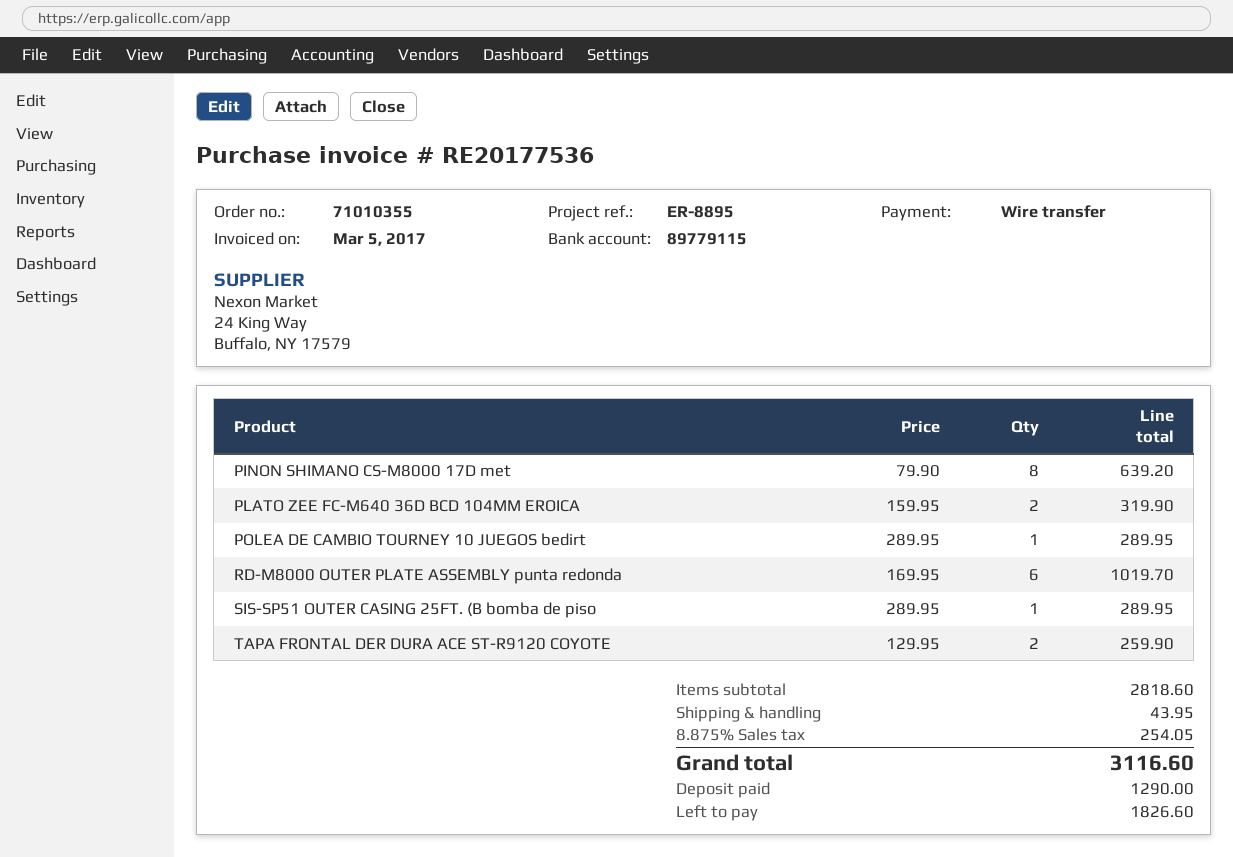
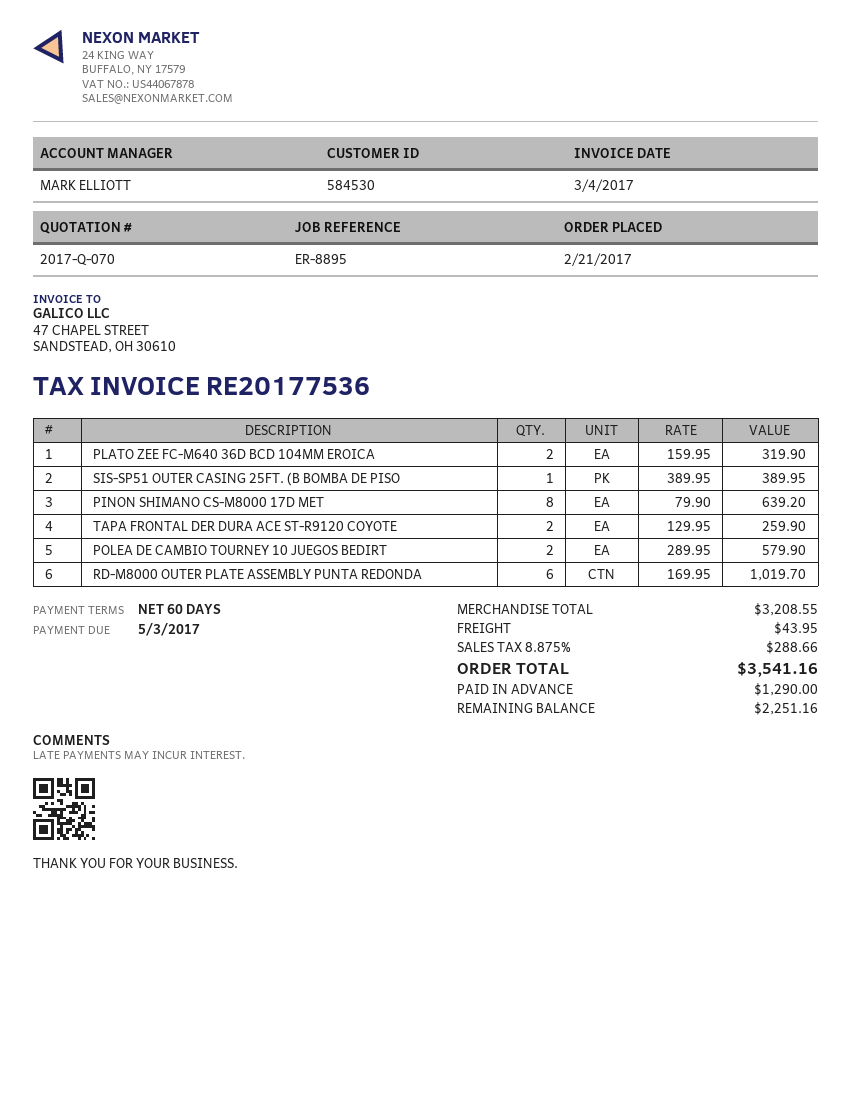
invoice date: 2017-03-05 -> 2017-03-04
POLEA DE CAMBIO TOURNEY 10 JUEGOS bedirt: 1 x 289.95 = 289.95 -> 2 x 289.95 = 579.90
SIS-SP51 OUTER CASING 25FT. (B bomba de piso: 1 x 289.95 = 289.95 -> 1 x 389.95 = 389.95
subtotal: 2818.60 -> 3208.55
tax: 8.875% = 254.05 -> 8.875% = 288.66
total: 3116.60 -> 3541.16
balance: 1826.60 -> 2251.16

